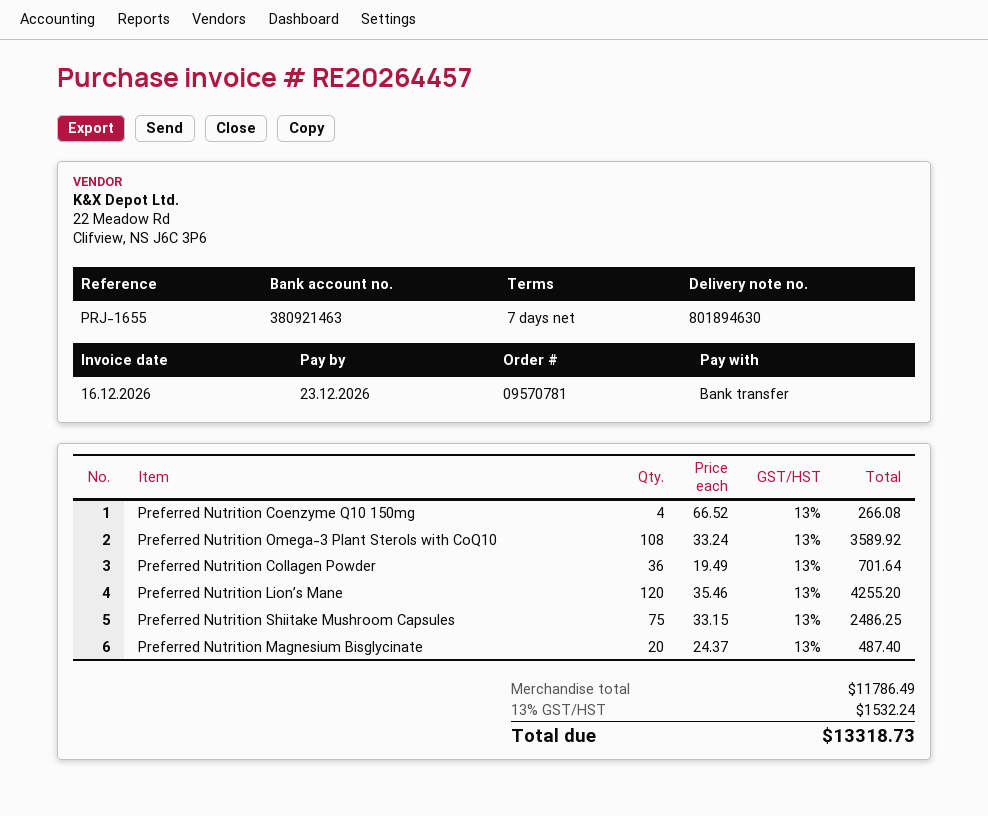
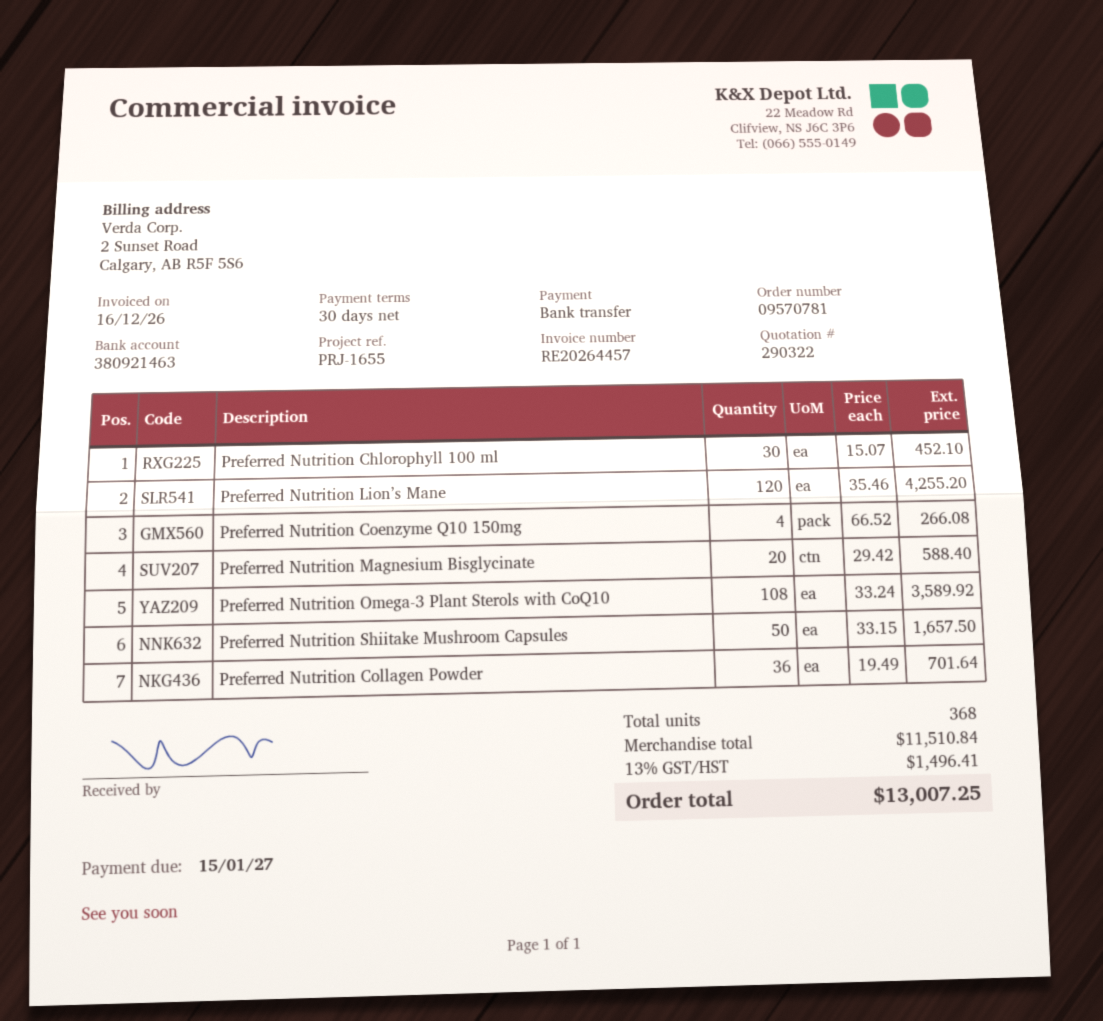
payment terms: 7 days -> 30 days
due date: 2026-12-23 -> 2027-01-15
Preferred Nutrition Shiitake Mushroom Capsules: 75 x 33.15 = 2486.25 -> 50 x 33.15 = 1657.50
Preferred Nutrition Magnesium Bisglycinate: 20 x 24.37 = 487.40 -> 20 x 29.42 = 588.40
Preferred Nutrition Chlorophyll 100 ml: none -> 30 x 15.07 = 452.10
subtotal: 11786.49 -> 11510.84
tax: 13% = 1532.24 -> 13% = 1496.41
total: 13318.73 -> 13007.25

